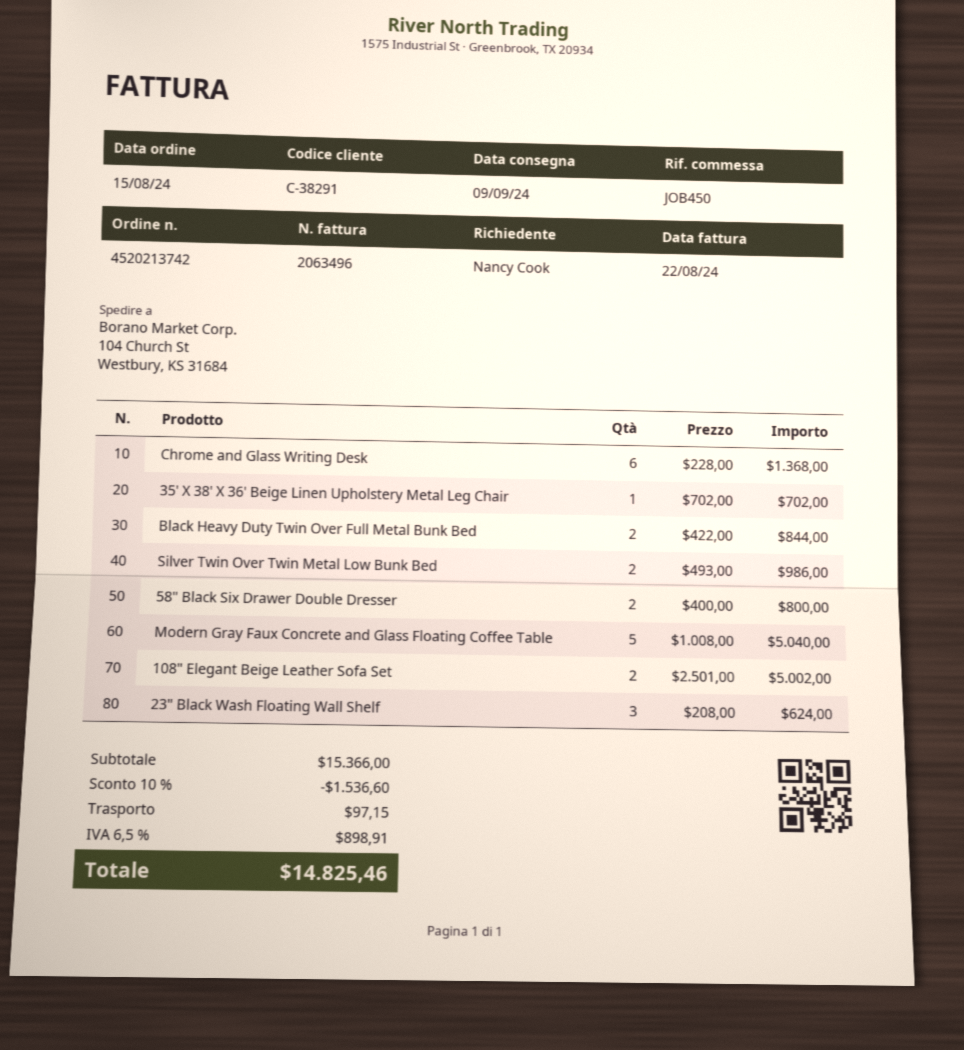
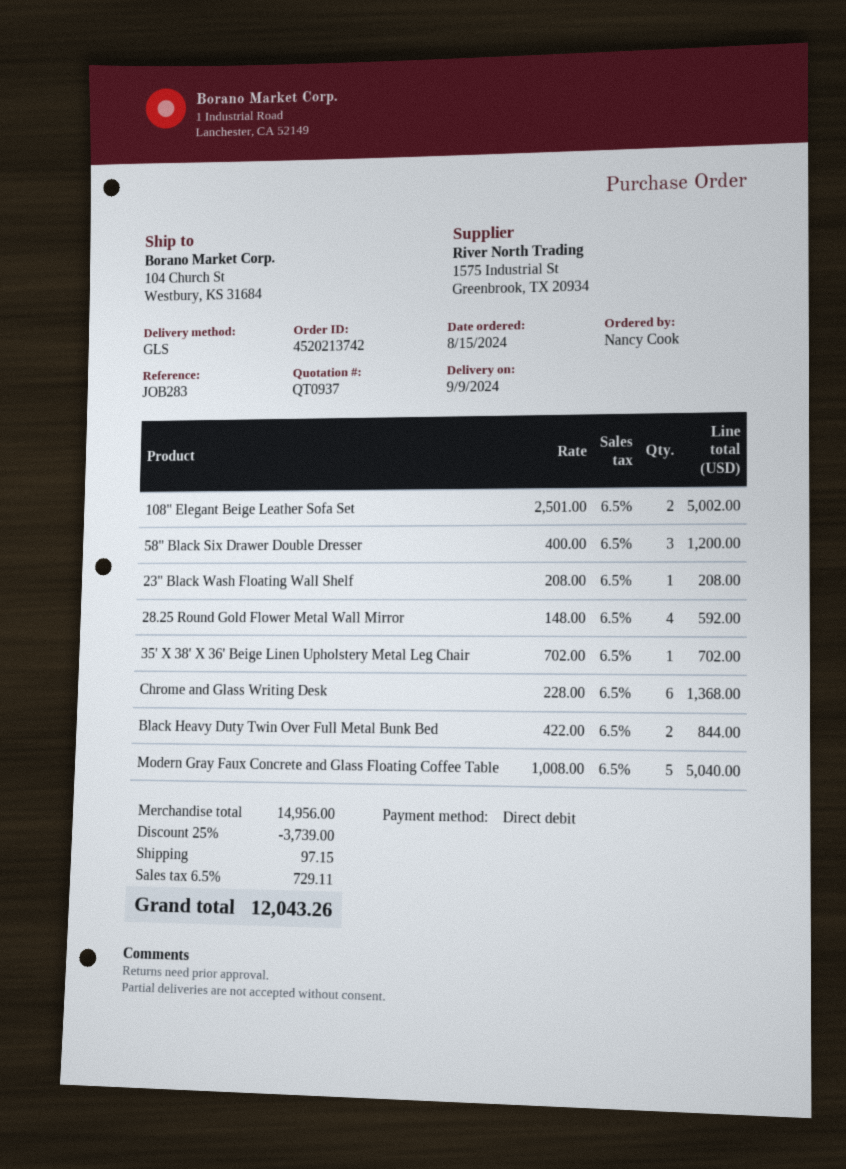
reference: JOB450 -> JOB283
Silver Twin Over Twin Metal Low Bunk Bed: 2 x 493.00 = 986.00 -> none
58" Black Six Drawer Double Dresser: 2 x 400.00 = 800.00 -> 3 x 400.00 = 1200.00
23" Black Wash Floating Wall Shelf: 3 x 208.00 = 624.00 -> 1 x 208.00 = 208.00
28.25 Round Gold Flower Metal Wall Mirror: none -> 4 x 148.00 = 592.00
subtotal: 15366.00 -> 14956.00
discount: 10% = 1536.60 -> 25% = 3739.00
tax: 6.5% = 898.91 -> 6.5% = 729.11
total: 14825.46 -> 12043.26

